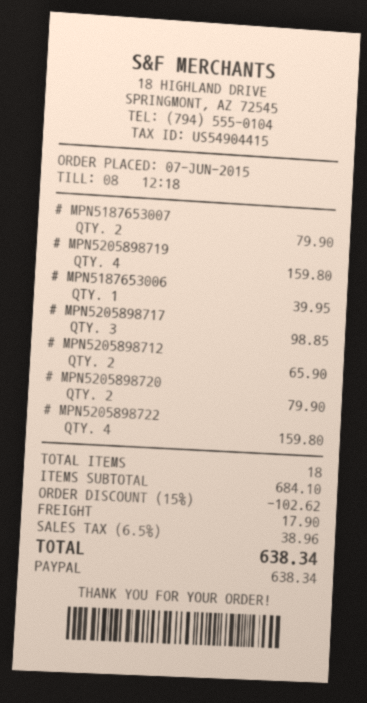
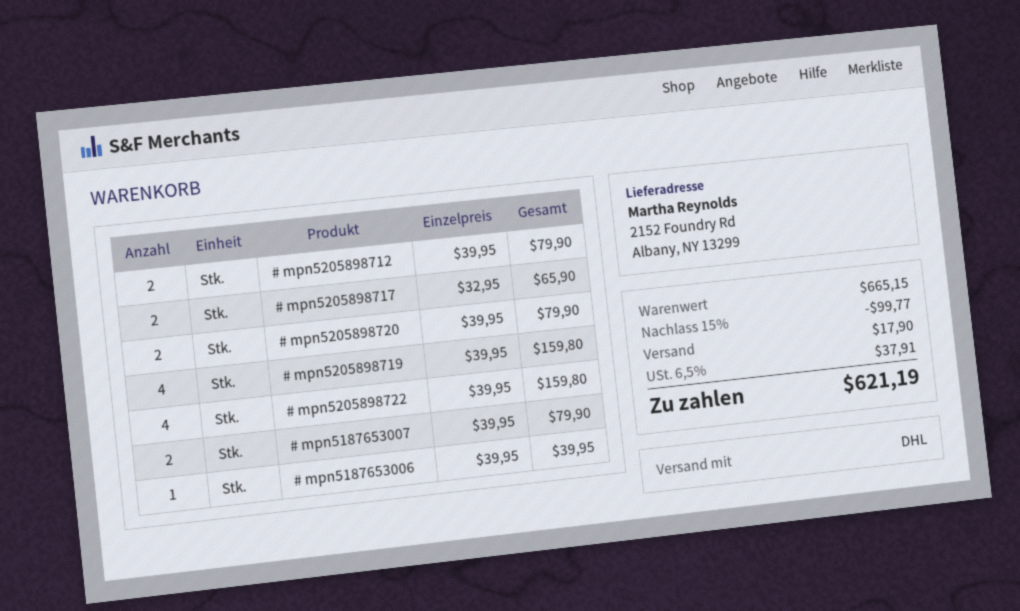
# MPN5205898717: 3 for 98.85 -> 2 for 65.90
# MPN5205898712: 2 for 65.90 -> 2 for 79.90
subtotal: 684.10 -> 665.15
discount: 15% = 102.62 -> 15% = 99.77
tax: 6.5% = 38.96 -> 6.5% = 37.91
total: 638.34 -> 621.19

